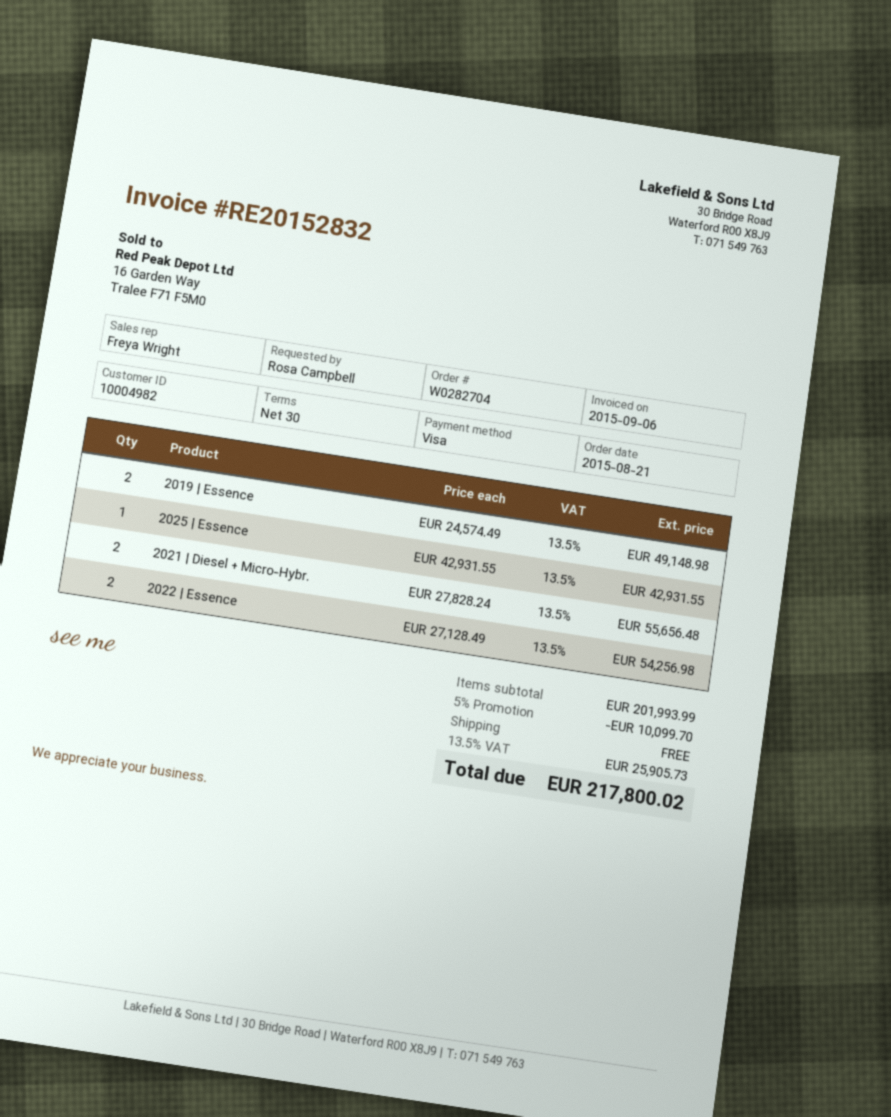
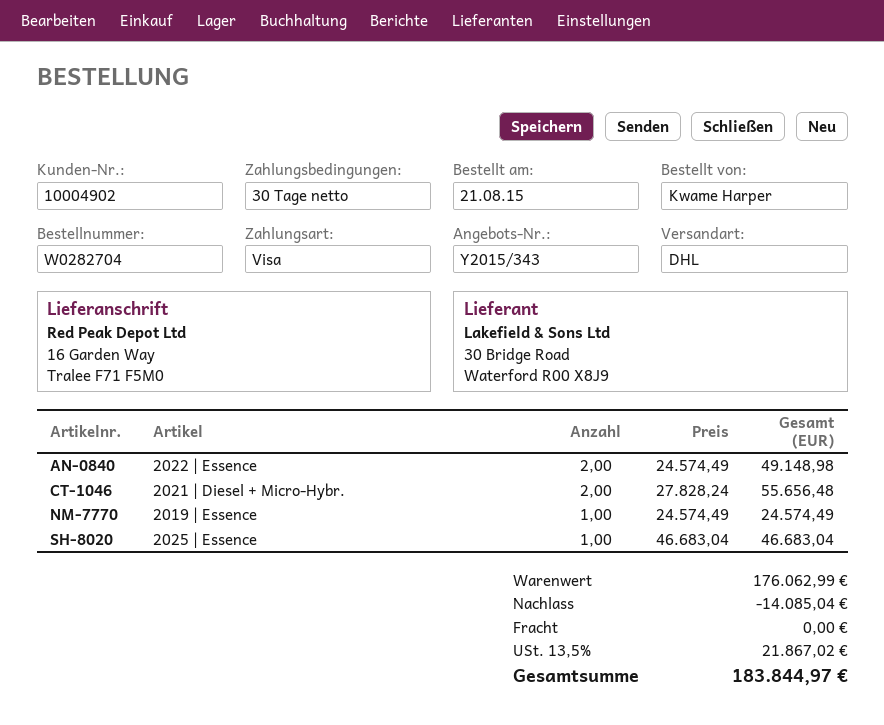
customer number: 10004982 -> 10004902
ordered by: Rosa Campbell -> Kwame Harper
2019 | Essence: 2 x 24574.49 = 49148.98 -> 1 x 24574.49 = 24574.49
2025 | Essence: 1 x 42931.55 = 42931.55 -> 1 x 46683.04 = 46683.04
2022 | Essence: 2 x 27128.49 = 54256.98 -> 2 x 24574.49 = 49148.98
subtotal: 201993.99 -> 176062.99
discount: 10099.70 -> 14085.04
tax: 13.5% = 25905.73 -> 13.5% = 21867.02
total: 217800.02 -> 183844.97

